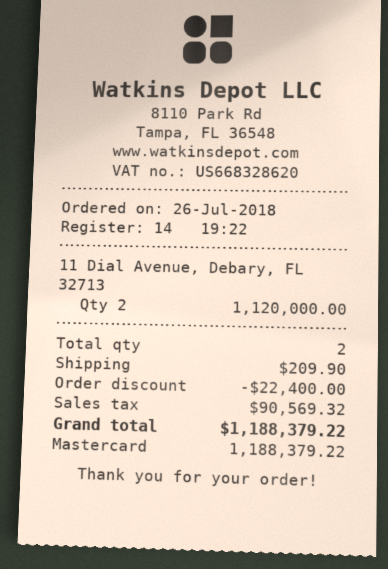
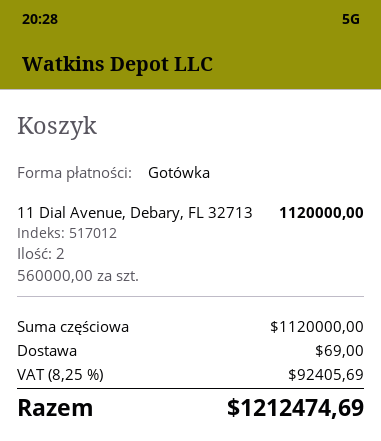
payment method: Mastercard -> cash
discount: 22400.00 -> none
shipping: 209.90 -> 69.00
tax: 90569.32 -> 92405.69
total: 1188379.22 -> 1212474.69

